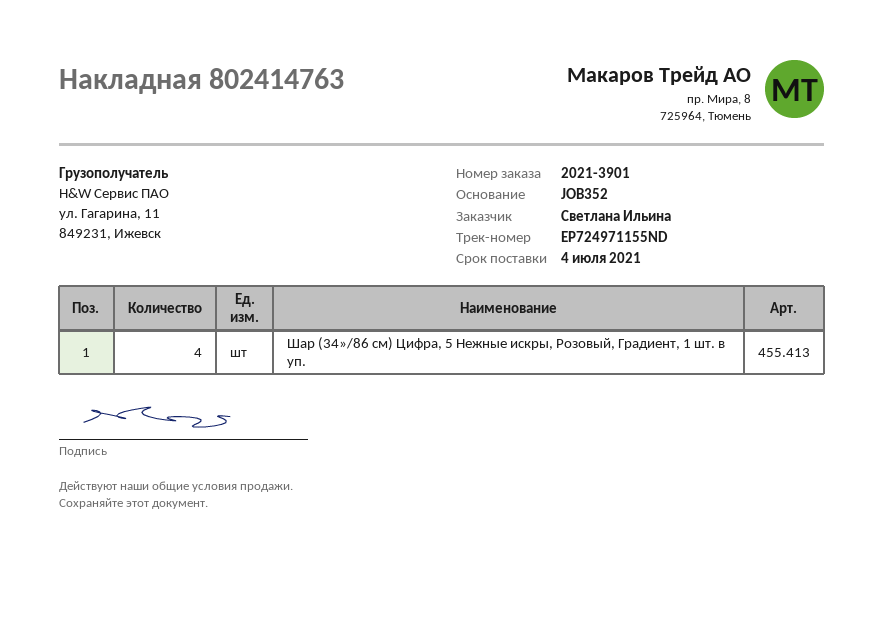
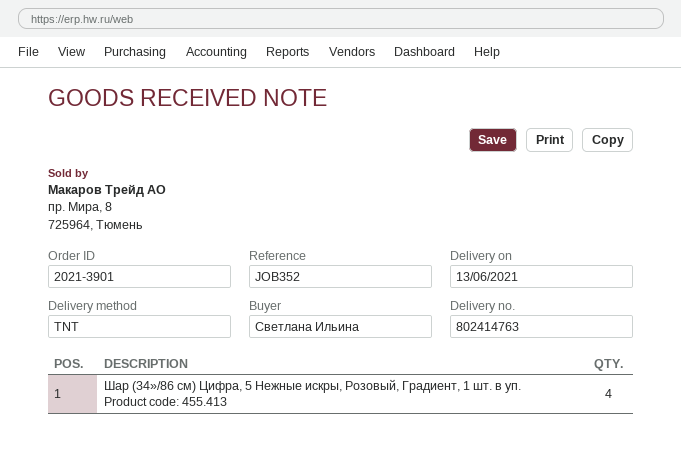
delivery date: 2021-07-04 -> 2021-06-13

